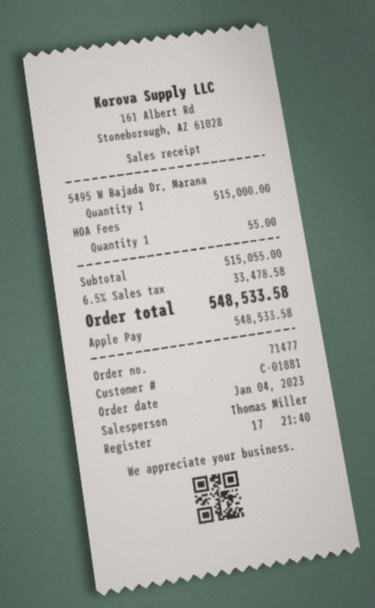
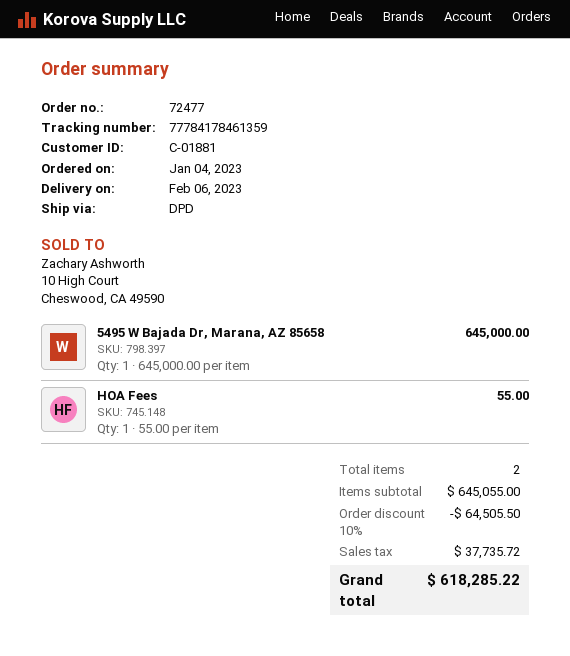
order number: 71477 -> 72477
5495 W Bajada Dr, Marana: 1 for 515000.00 -> 1 for 645000.00
subtotal: 515055.00 -> 645055.00
discount: none -> 10% = 64505.50
tax: 33478.58 -> 37735.72
total: 548533.58 -> 618285.22

